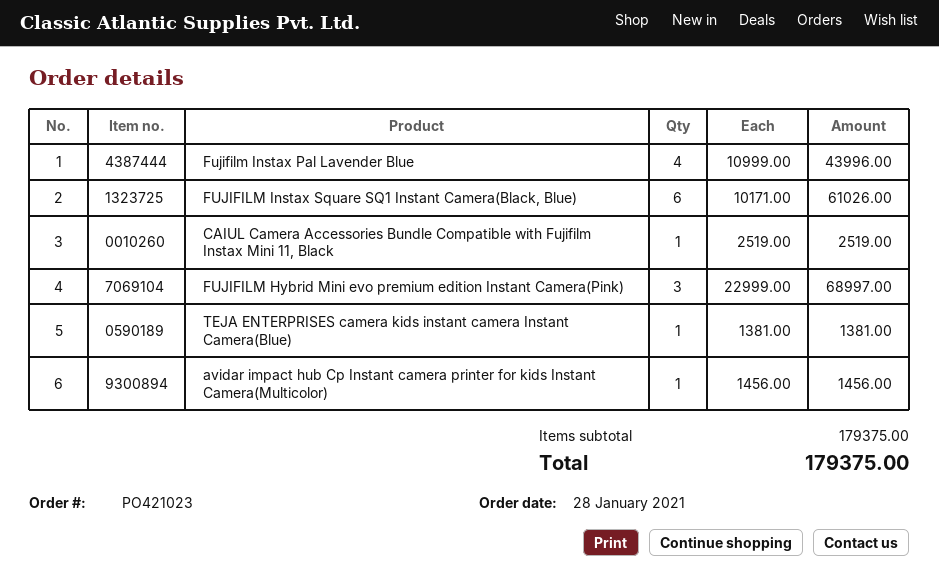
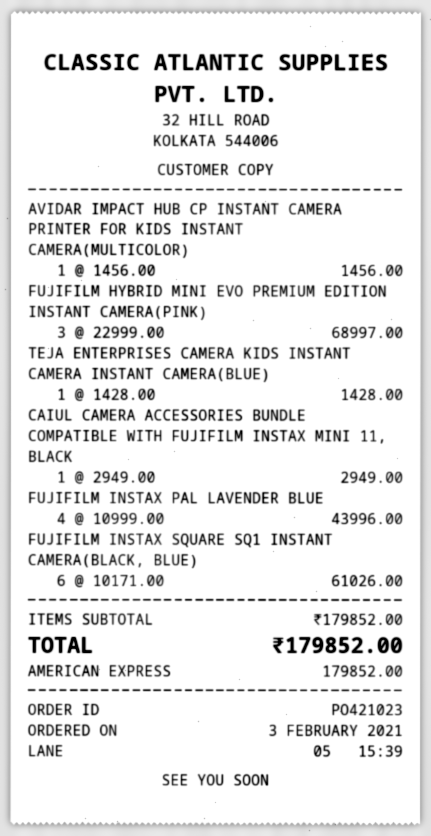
order date: 2021-01-28 -> 2021-02-03
CAIUL Camera Accessories Bundle Compatible with Fujifilm Instax Mini 11, Black: 1 x 2519.00 = 2519.00 -> 1 x 2949.00 = 2949.00
TEJA ENTERPRISES camera kids instant camera Instant Camera(Blue): 1 x 1381.00 = 1381.00 -> 1 x 1428.00 = 1428.00
subtotal: 179375.00 -> 179852.00
total: 179375.00 -> 179852.00

